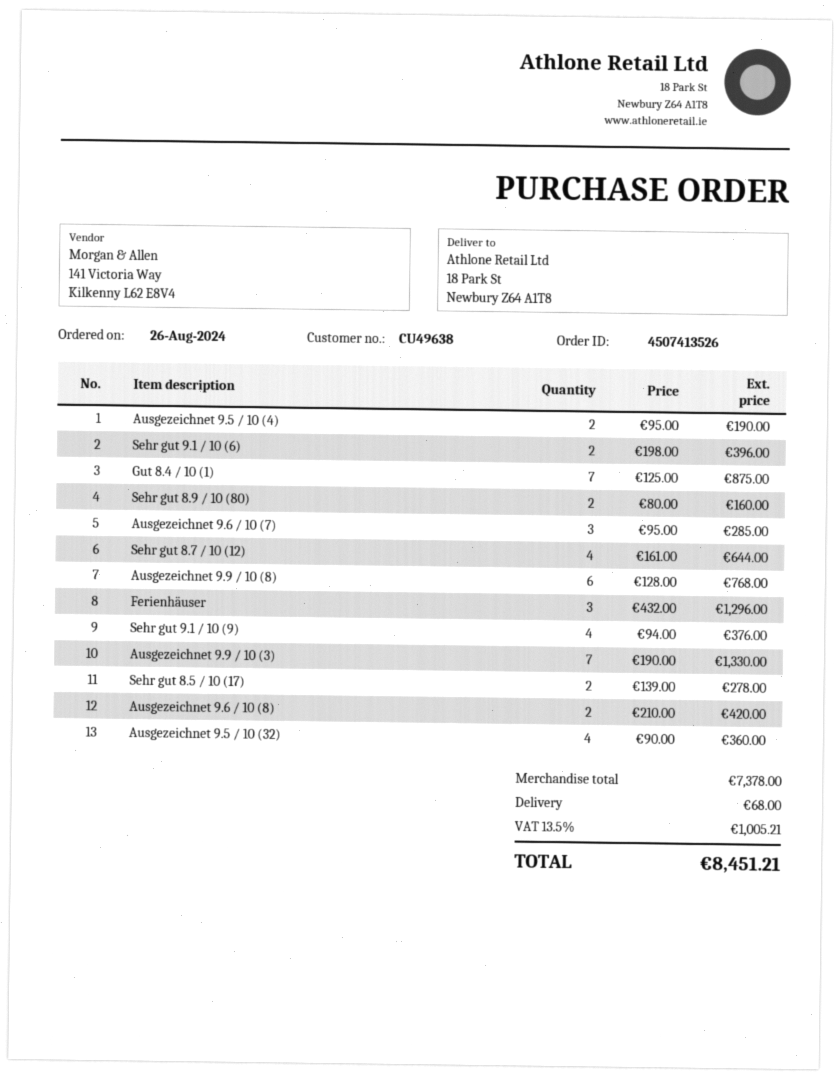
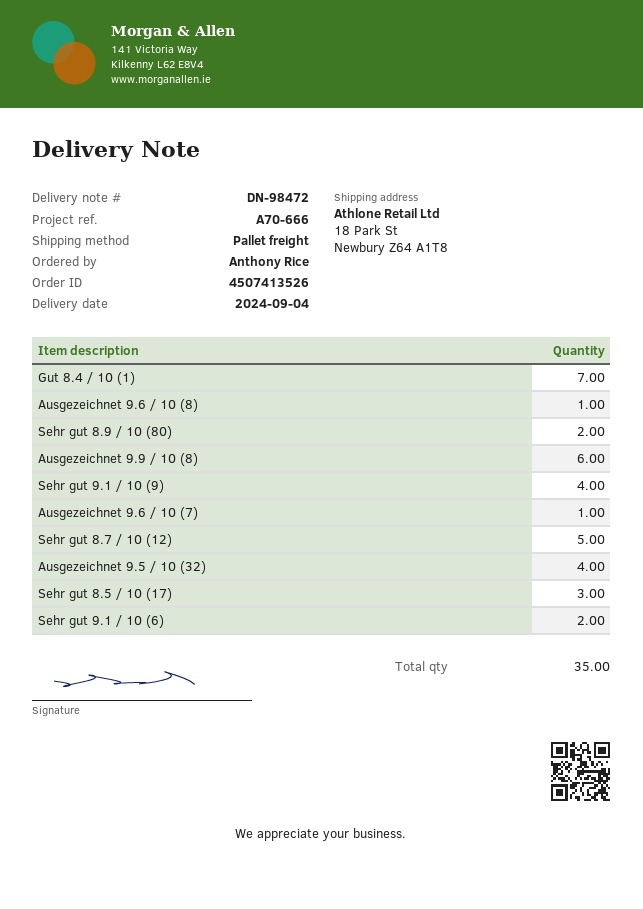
Ausgezeichnet 9.5 / 10 (4): 2 -> none
Ausgezeichnet 9.6 / 10 (7): 3 -> 1
Sehr gut 8.7 / 10 (12): 4 -> 5
Ferienhäuser: 3 -> none
Ausgezeichnet 9.9 / 10 (3): 7 -> none
Sehr gut 8.5 / 10 (17): 2 -> 3
Ausgezeichnet 9.6 / 10 (8): 2 -> 1

